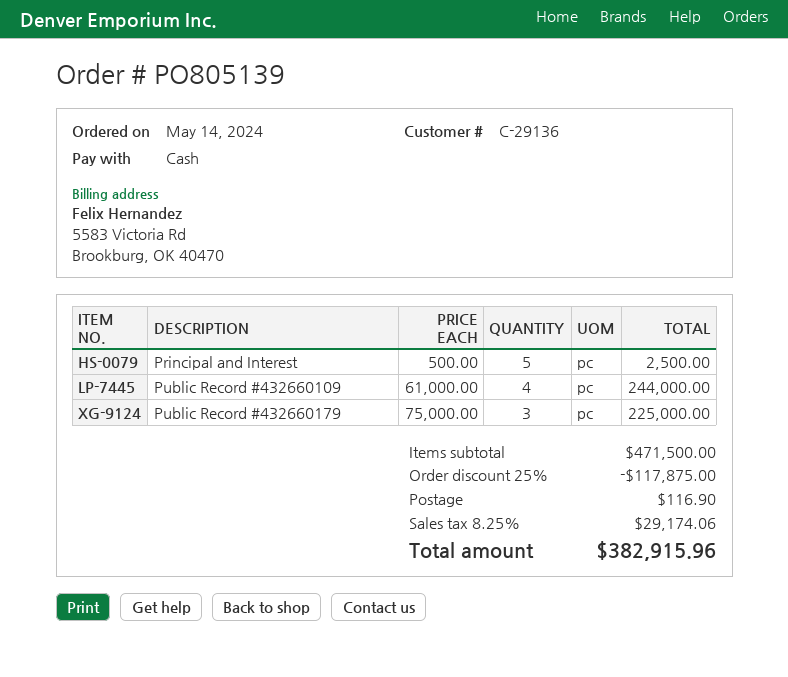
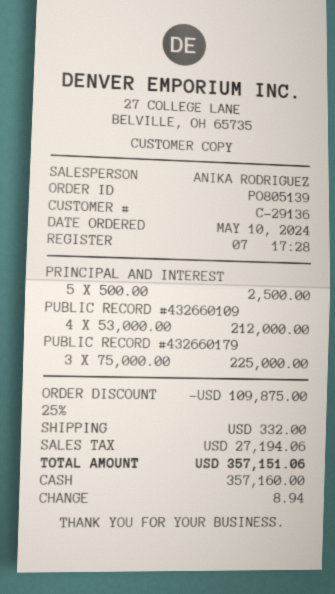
order date: 2024-05-14 -> 2024-05-10
Public Record #432660109: 4 x 61000.00 = 244000.00 -> 4 x 53000.00 = 212000.00
discount: 25% = 117875.00 -> 25% = 109875.00
shipping: 116.90 -> 332.00
tax: 29174.06 -> 27194.06
total: 382915.96 -> 357151.06

